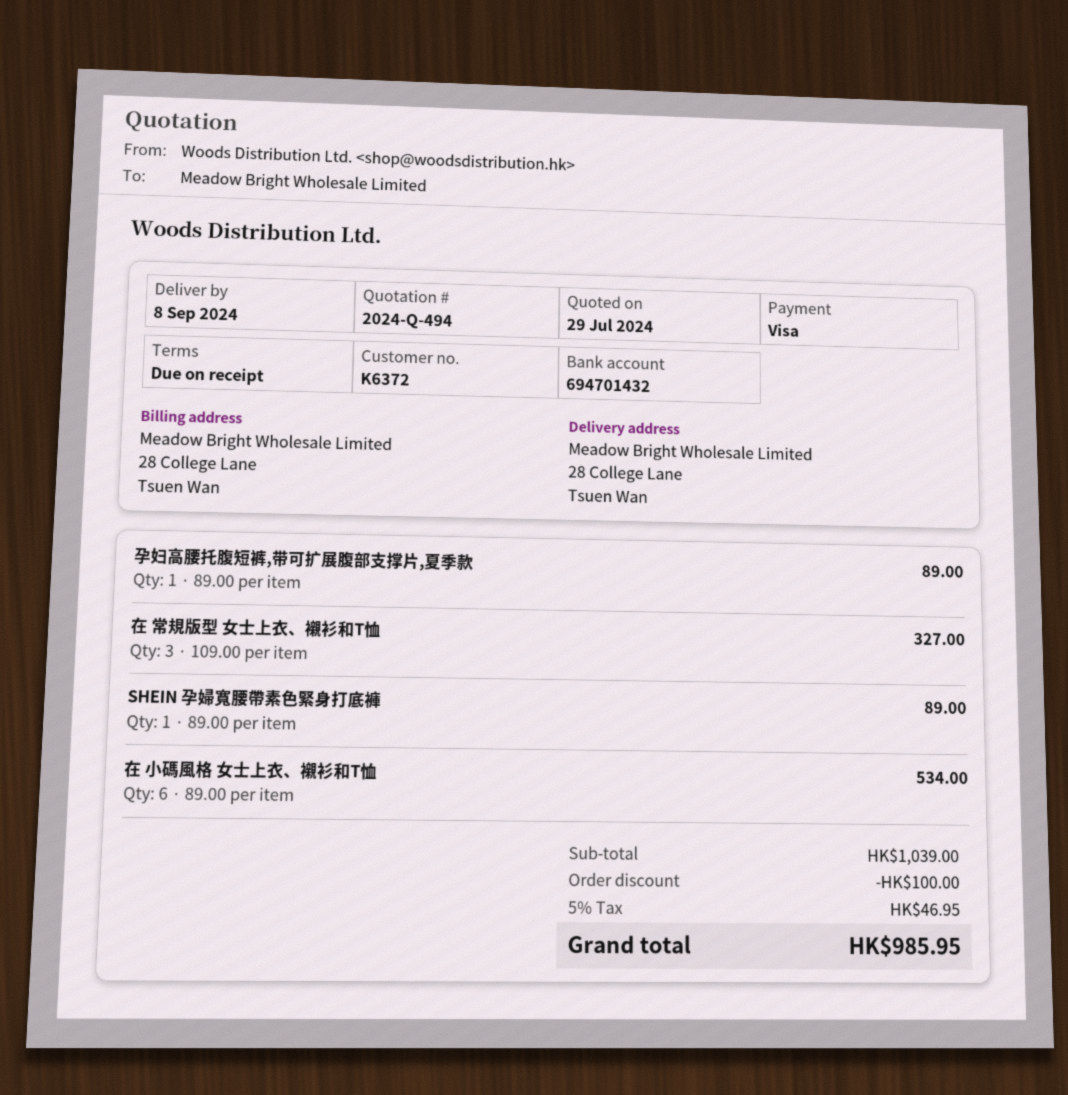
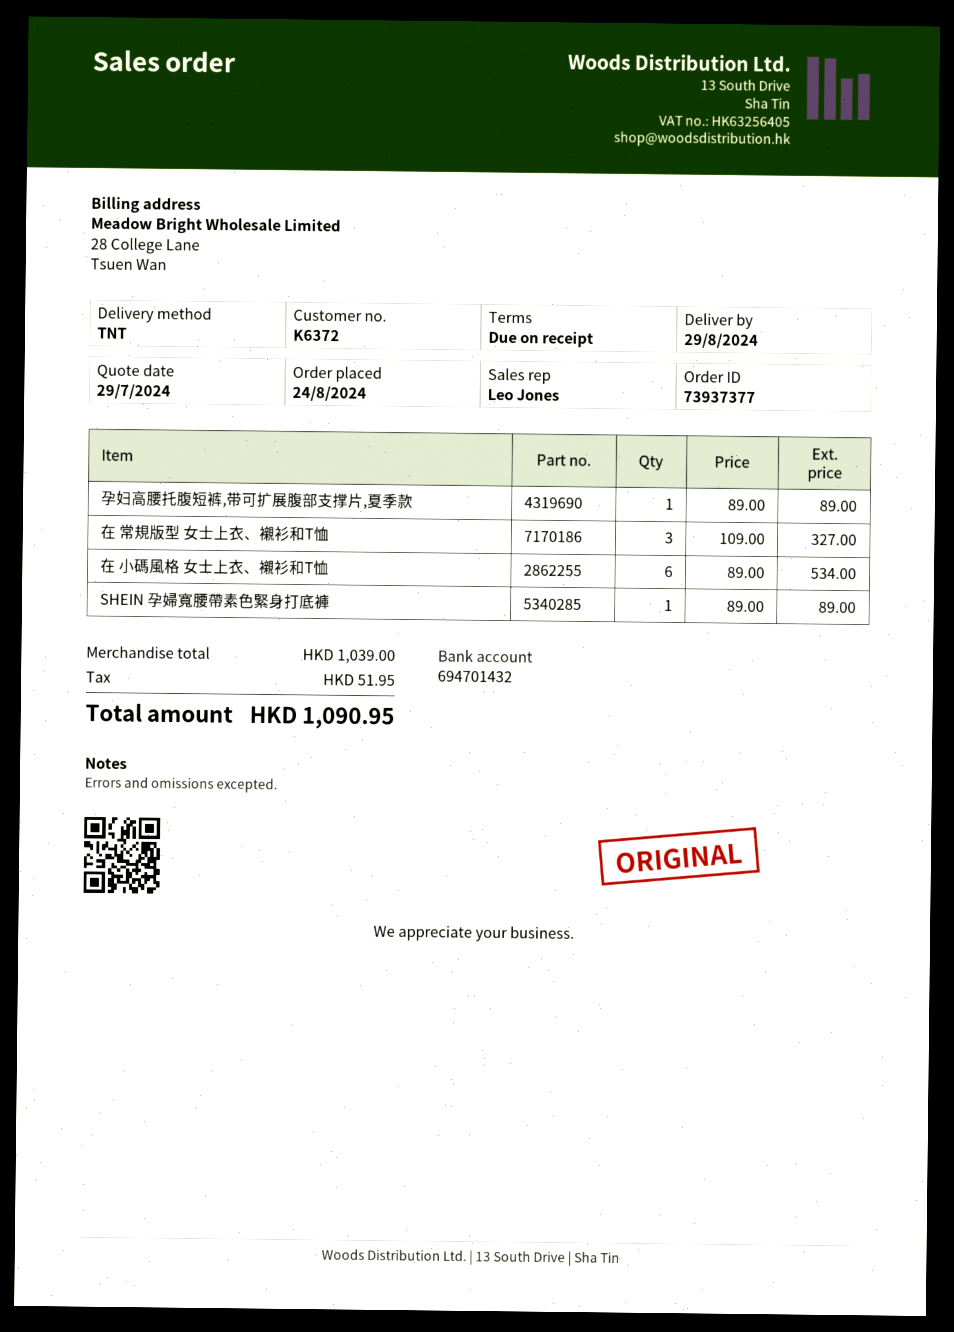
delivery date: 2024-09-08 -> 2024-08-29
discount: 100.00 -> none
tax: 46.95 -> 51.95
total: 985.95 -> 1090.95

